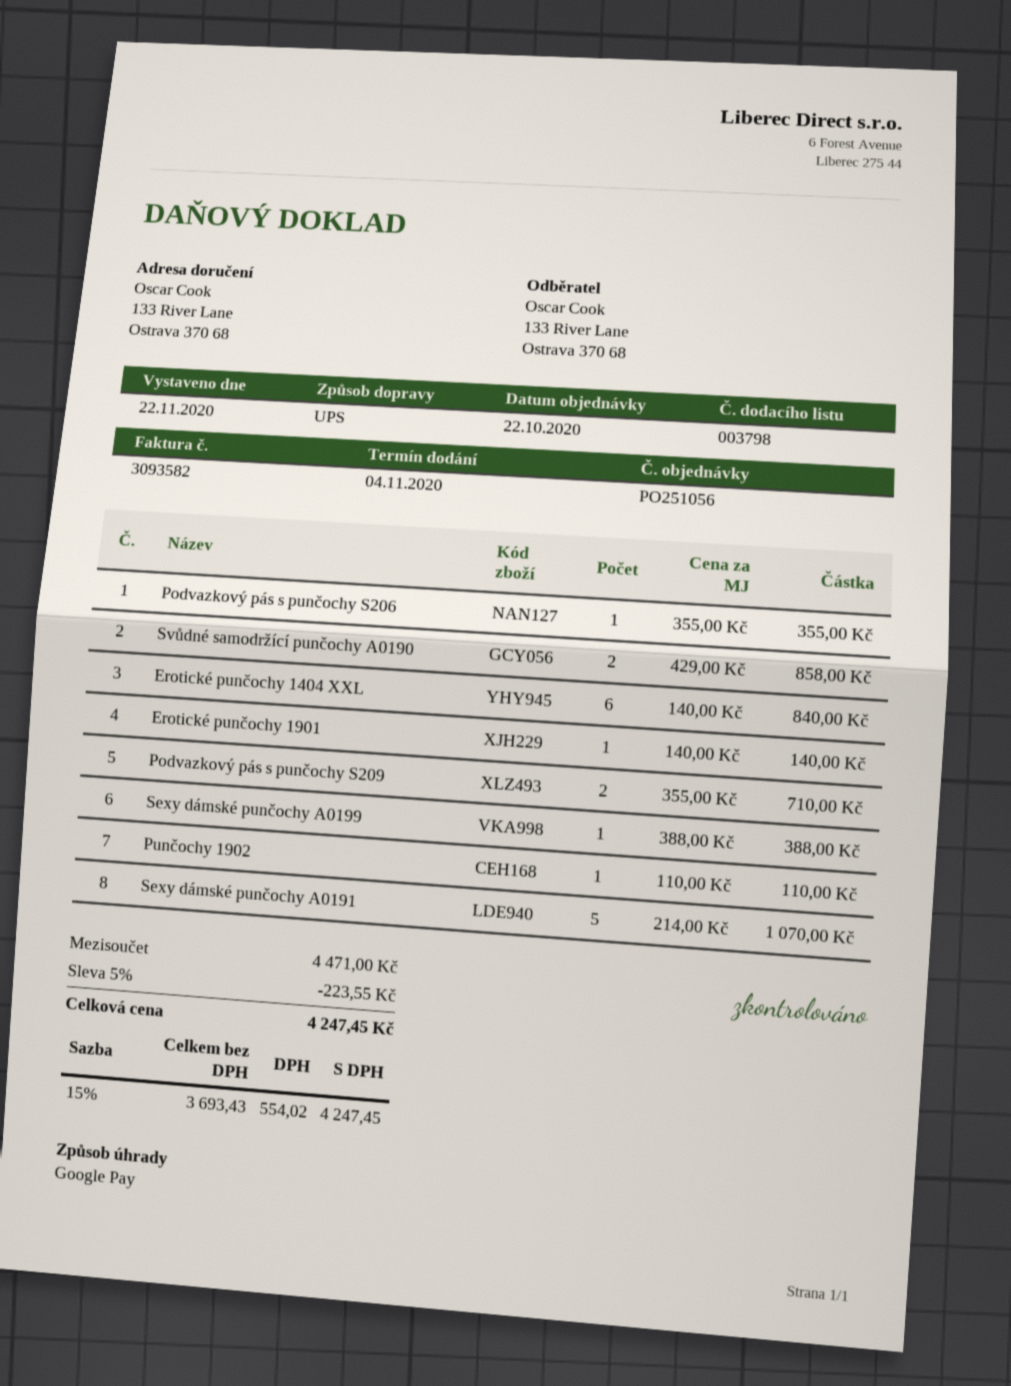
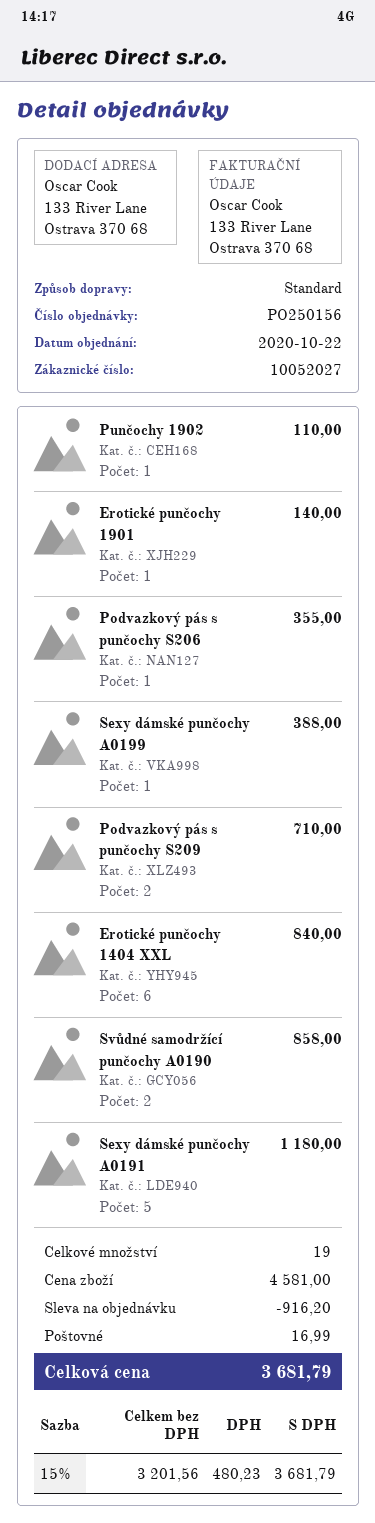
order number: PO251056 -> PO250156
shipping method: UPS -> standard
Sexy dámské punčochy A0191: 5 for 1070.00 -> 5 for 1180.00
subtotal: 4471.00 -> 4581.00
discount: 223.55 -> 916.20
shipping: none -> 16.99
net: 3693.43 -> 3201.56
tax: 15% = 554.02 -> 15% = 480.23
total: 4247.45 -> 3681.79

